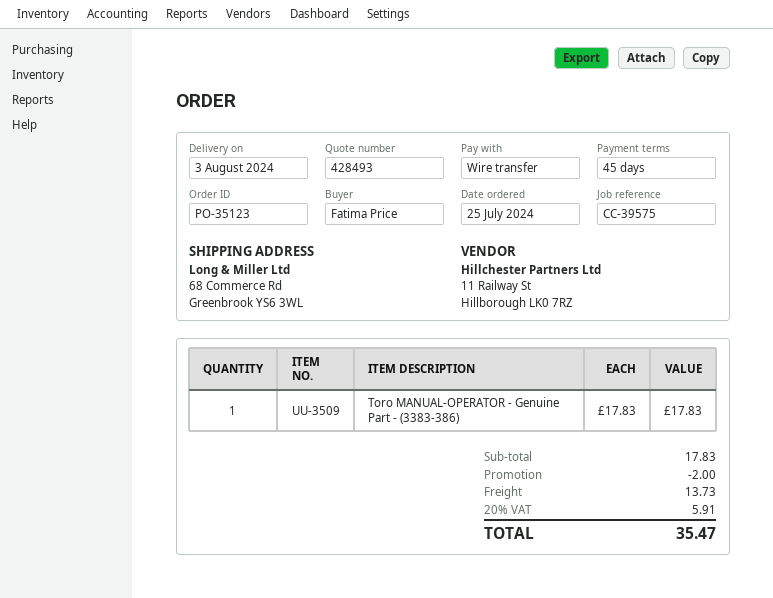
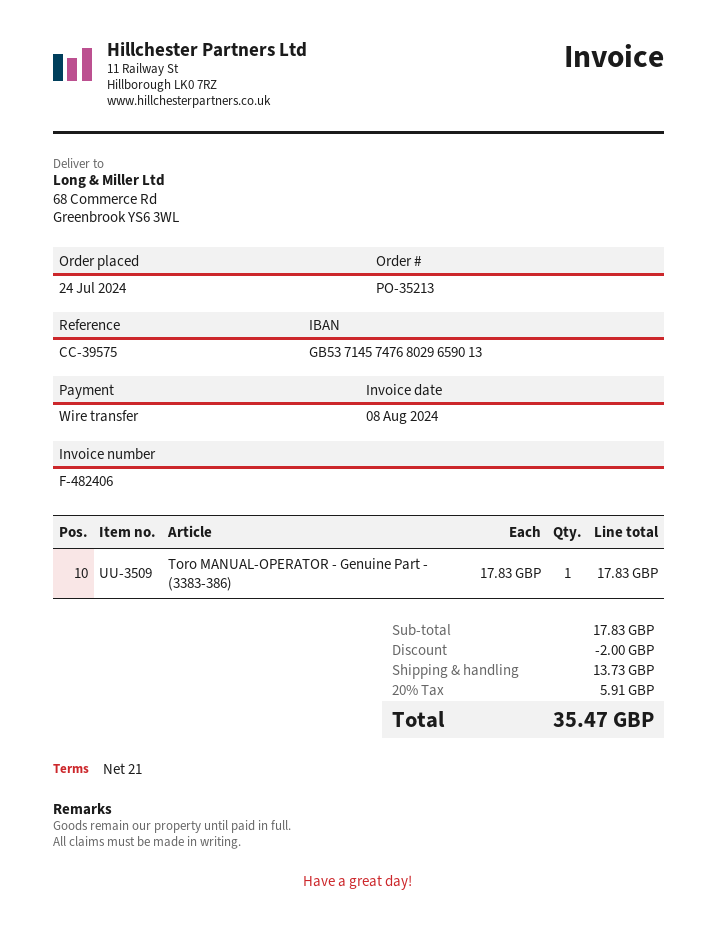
order number: PO-35123 -> PO-35213
order date: 2024-07-25 -> 2024-07-24
payment terms: 45 days -> 21 days

